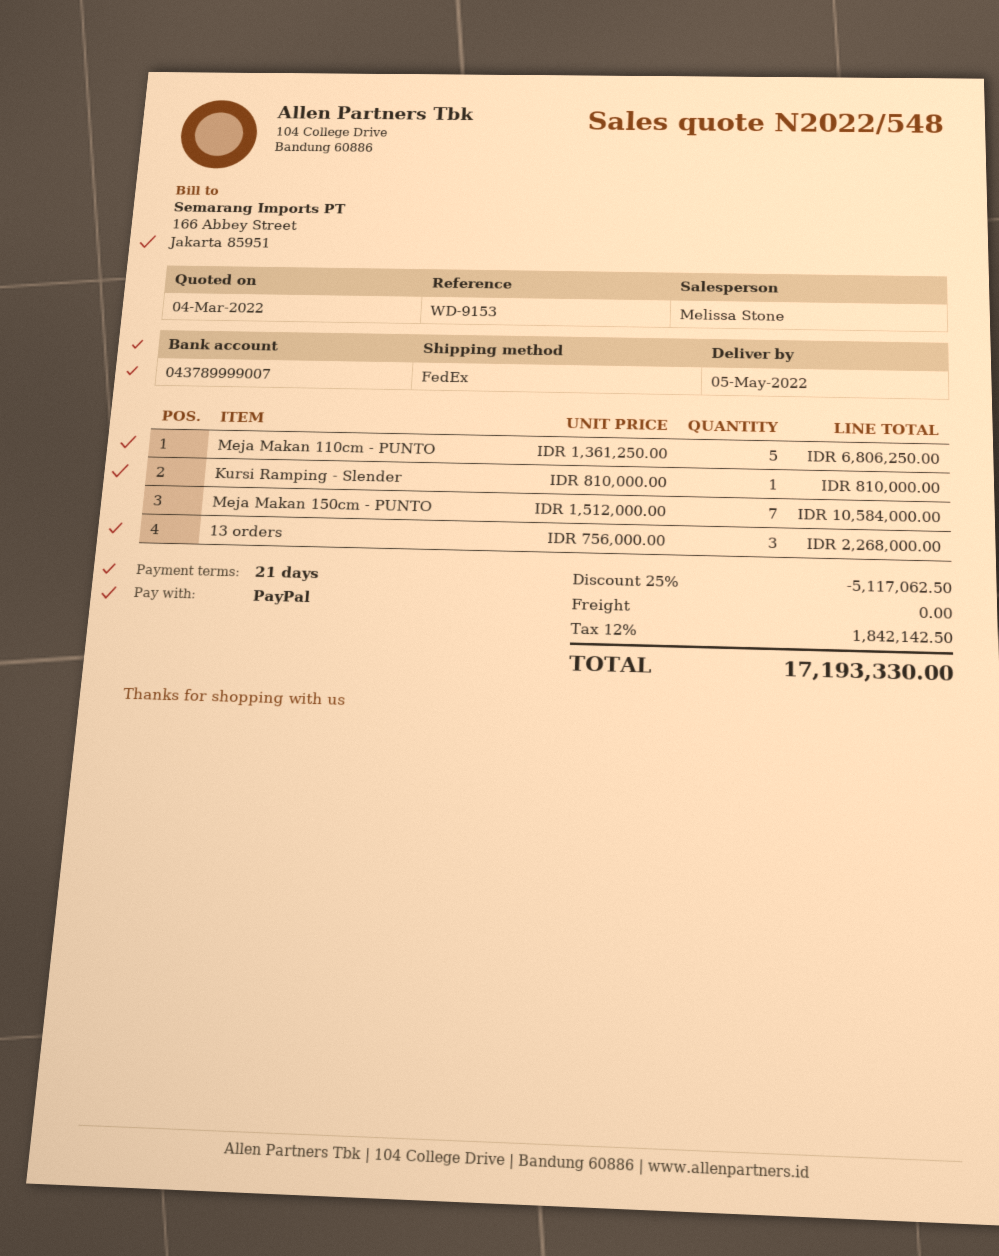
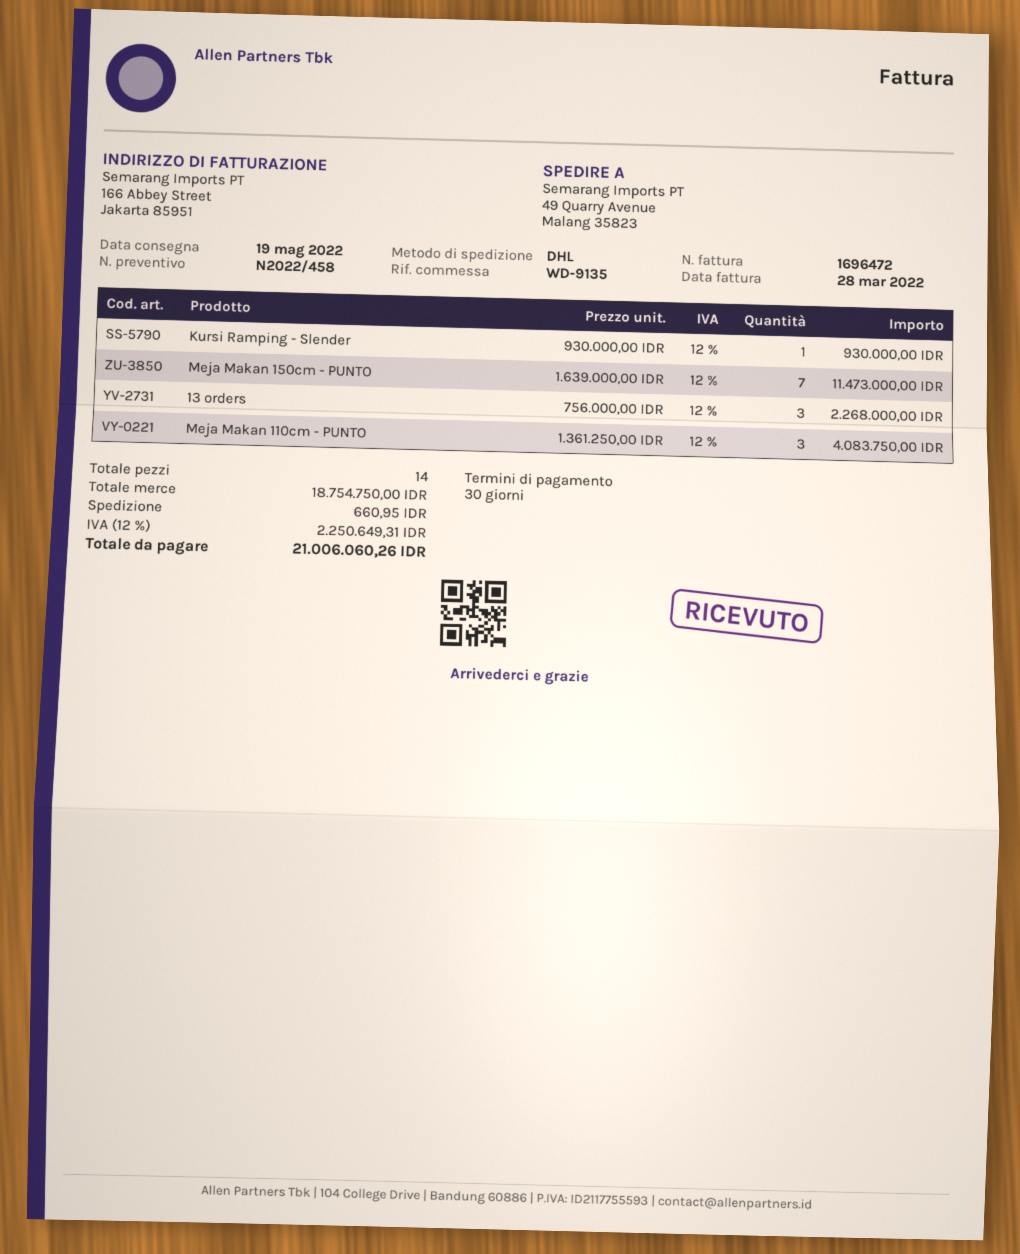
quote number: N2022/548 -> N2022/458
delivery date: 2022-05-05 -> 2022-05-19
payment terms: 21 days -> 30 days
reference: WD-9153 -> WD-9135
shipping method: FedEx -> DHL
Meja Makan 110cm - PUNTO: 5 x 1361250.00 = 6806250.00 -> 3 x 1361250.00 = 4083750.00
Kursi Ramping - Slender: 1 x 810000.00 = 810000.00 -> 1 x 930000.00 = 930000.00
Meja Makan 150cm - PUNTO: 7 x 1512000.00 = 10584000.00 -> 7 x 1639000.00 = 11473000.00
discount: 25% = 5117062.50 -> none
shipping: 0.00 -> 660.95
tax: 12% = 1842142.50 -> 12% = 2250649.31
total: 17193330.00 -> 21006060.26

